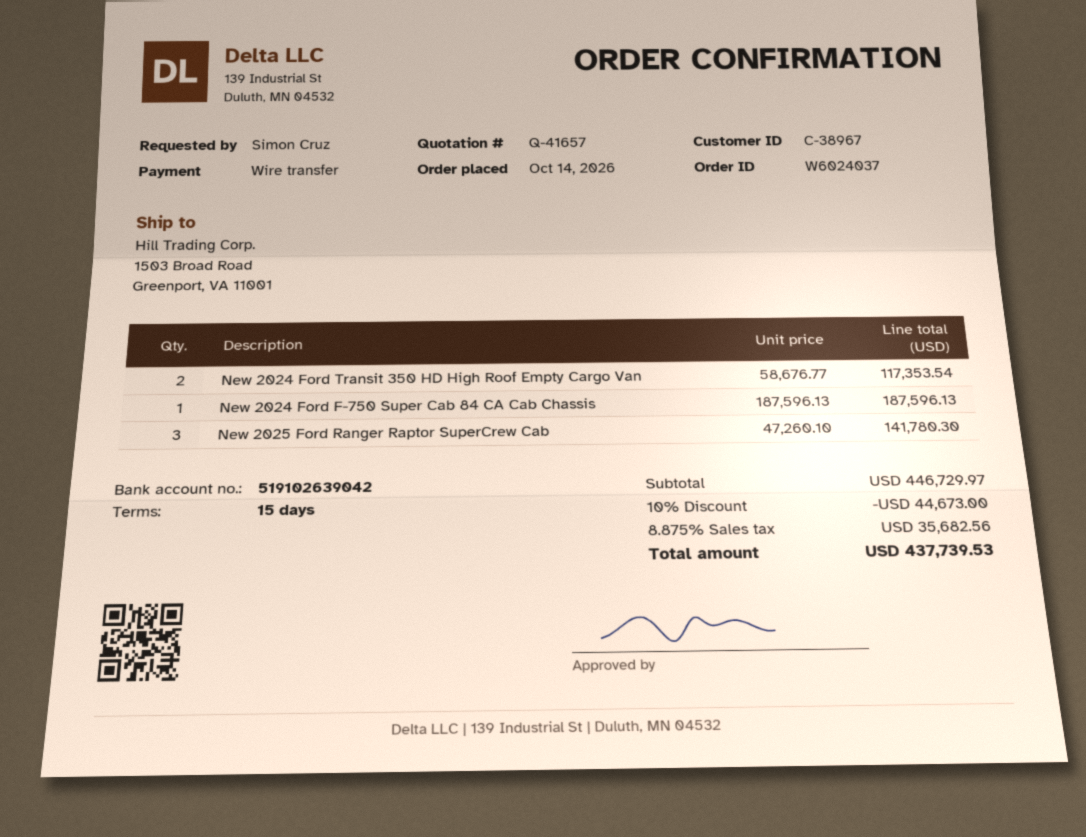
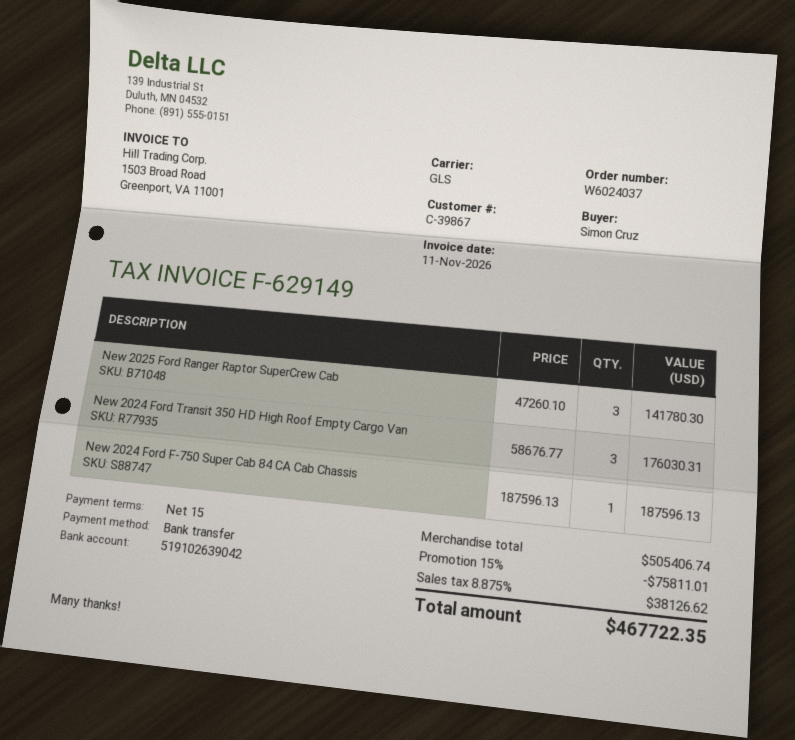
customer number: C-38967 -> C-39867
New 2024 Ford Transit 350 HD High Roof Empty Cargo Van: 2 x 58676.77 = 117353.54 -> 3 x 58676.77 = 176030.31
subtotal: 446729.97 -> 505406.74
discount: 10% = 44673.00 -> 15% = 75811.01
tax: 8.875% = 35682.56 -> 8.875% = 38126.62
total: 437739.53 -> 467722.35

